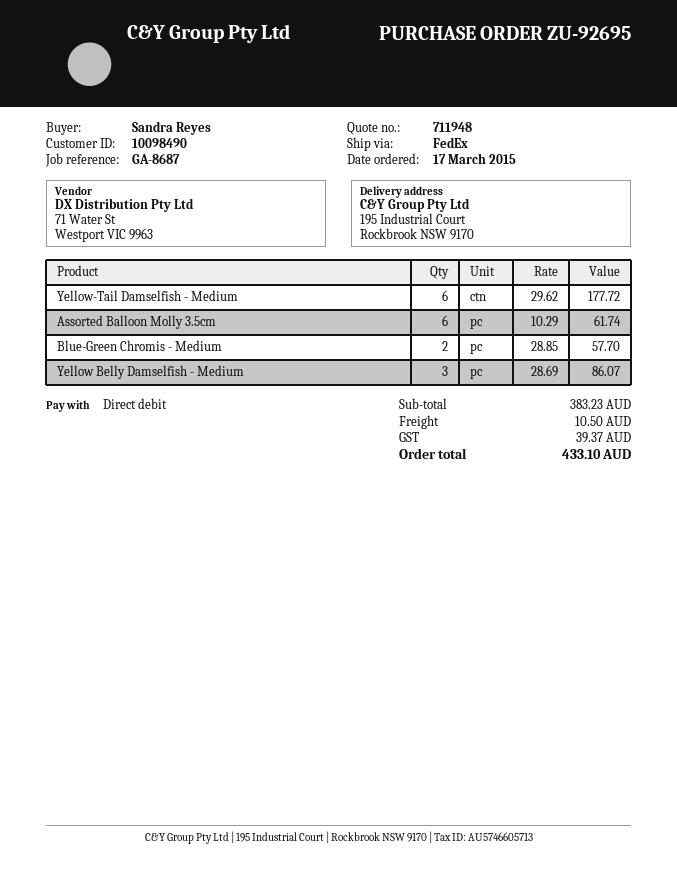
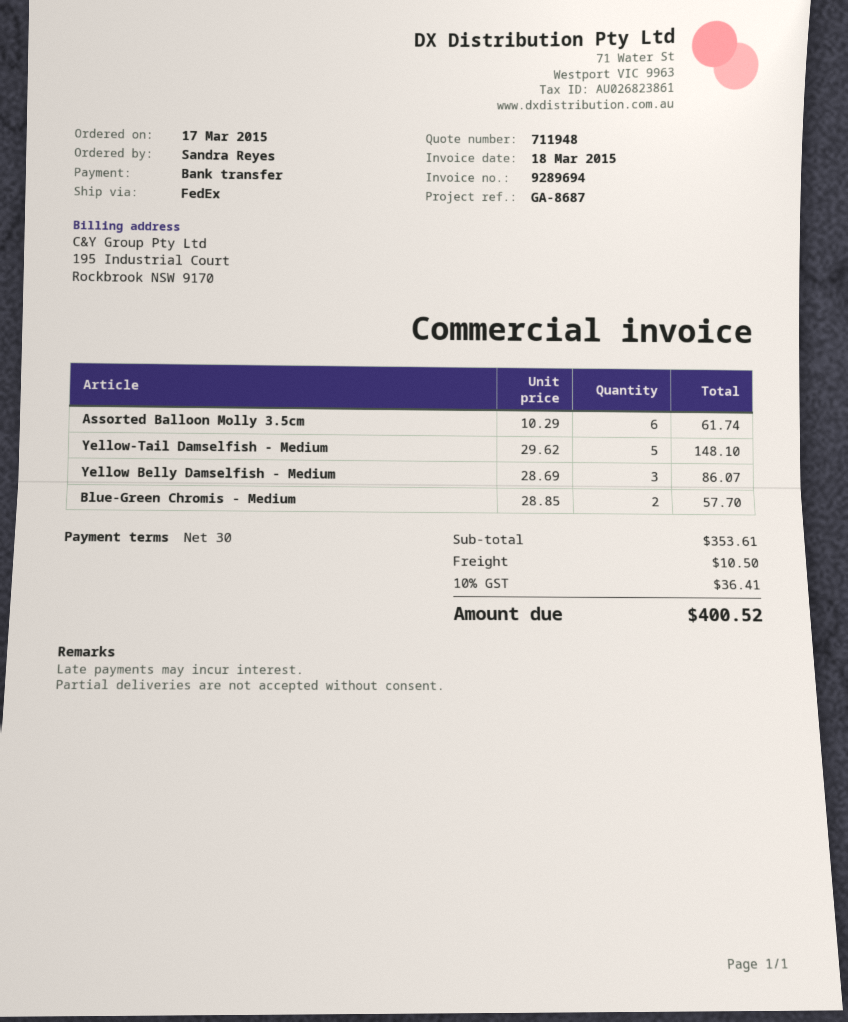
payment method: direct debit -> bank transfer
Yellow-Tail Damselfish - Medium: 6 x 29.62 = 177.72 -> 5 x 29.62 = 148.10
subtotal: 383.23 -> 353.61
tax: 39.37 -> 36.41
total: 433.10 -> 400.52

